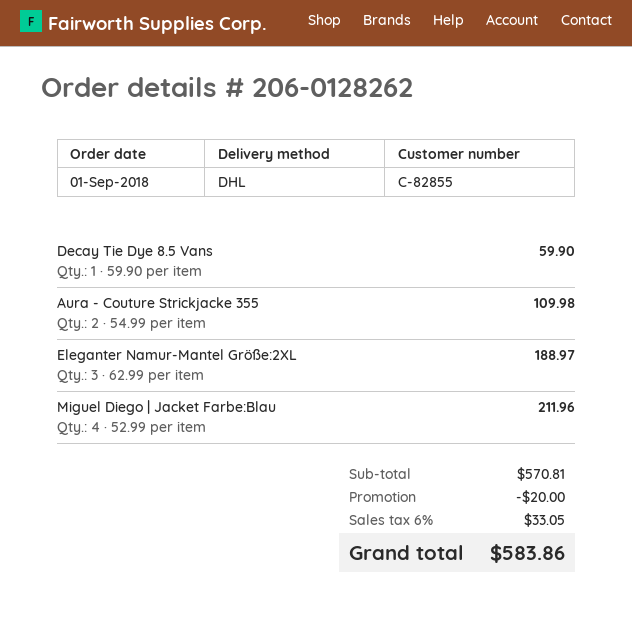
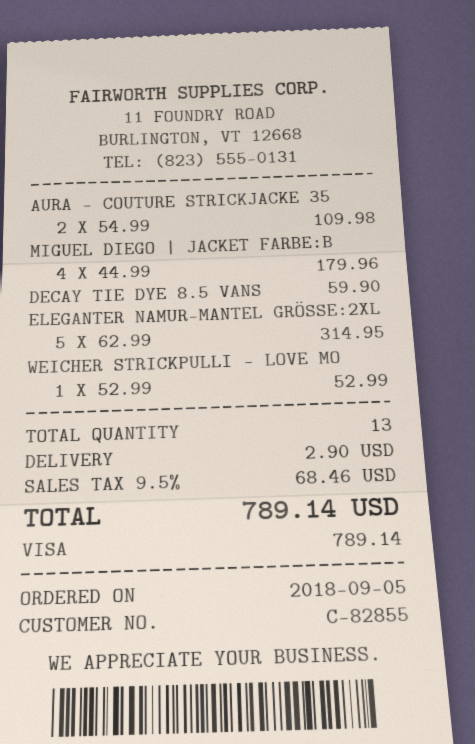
order date: 2018-09-01 -> 2018-09-05
Eleganter Namur-Mantel Größe:2XL: 3 x 62.99 = 188.97 -> 5 x 62.99 = 314.95
Miguel Diego | Jacket Farbe:Blau: 4 x 52.99 = 211.96 -> 4 x 44.99 = 179.96
WEICHER STRICKPULLI - LOVE MO: none -> 1 x 52.99 = 52.99
discount: 20.00 -> none
shipping: none -> 2.90
tax: 6% = 33.05 -> 9.5% = 68.46
total: 583.86 -> 789.14

